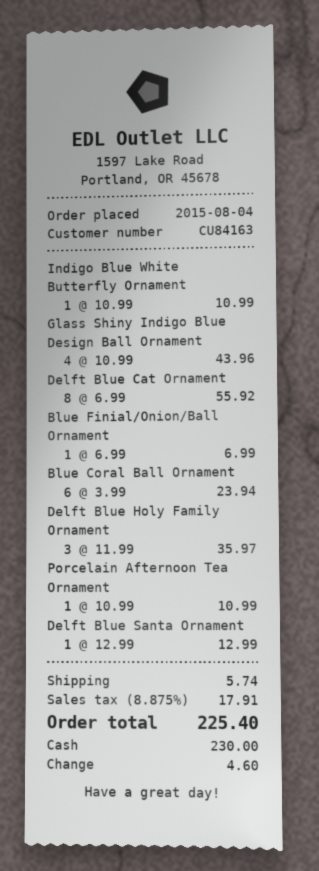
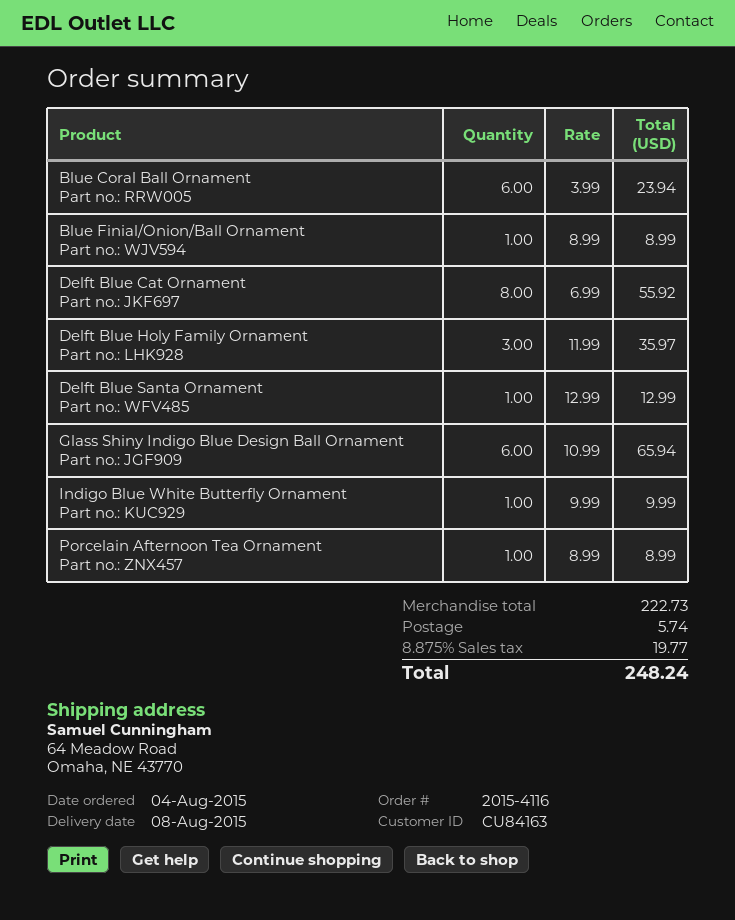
Indigo Blue White Butterfly Ornament: 1 x 10.99 = 10.99 -> 1 x 9.99 = 9.99
Glass Shiny Indigo Blue Design Ball Ornament: 4 x 10.99 = 43.96 -> 6 x 10.99 = 65.94
Blue Finial/Onion/Ball Ornament: 1 x 6.99 = 6.99 -> 1 x 8.99 = 8.99
Porcelain Afternoon Tea Ornament: 1 x 10.99 = 10.99 -> 1 x 8.99 = 8.99
tax: 8.875% = 17.91 -> 8.875% = 19.77
total: 225.40 -> 248.24

